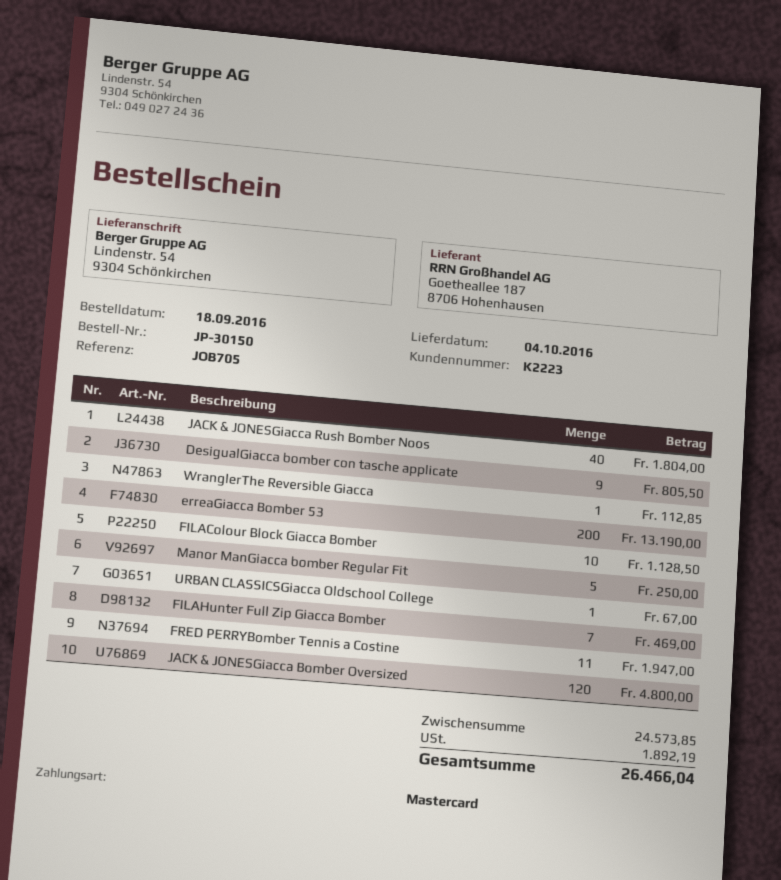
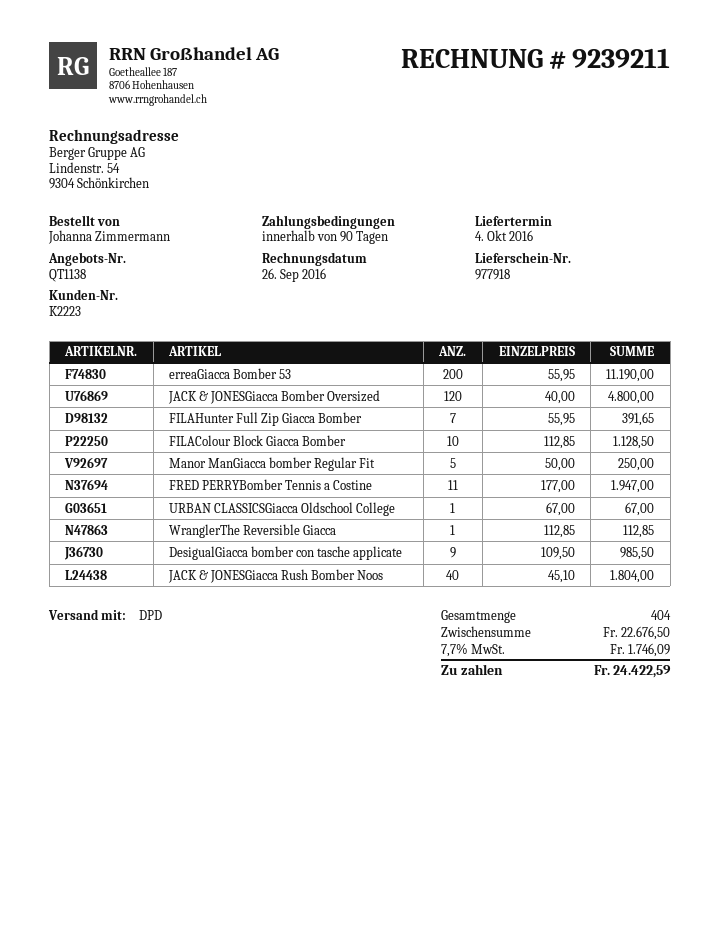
DesigualGiacca bomber con tasche applicate: 9 for 805.50 -> 9 for 985.50
erreaGiacca Bomber 53: 200 for 13190.00 -> 200 for 11190.00
FILAHunter Full Zip Giacca Bomber: 7 for 469.00 -> 7 for 391.65
subtotal: 24573.85 -> 22676.50
tax: 1892.19 -> 1746.09
total: 26466.04 -> 24422.59

